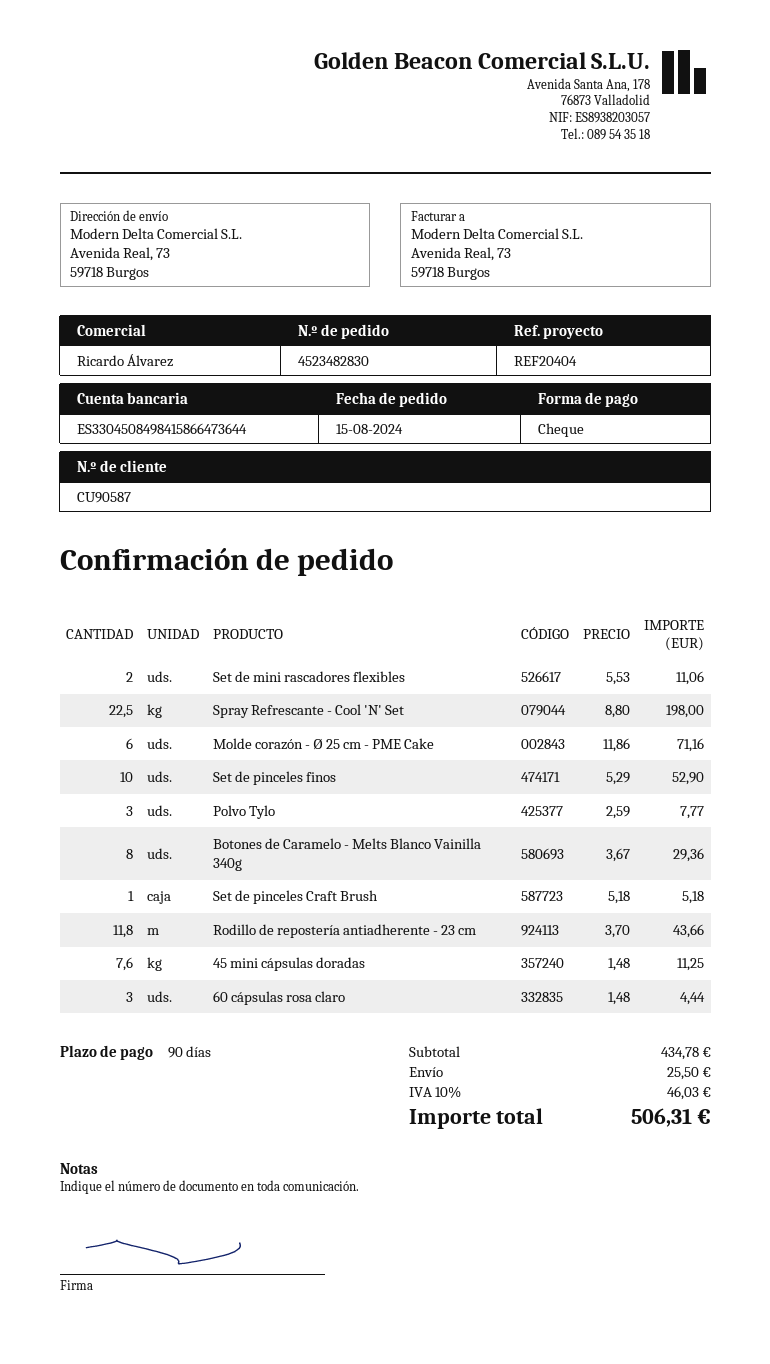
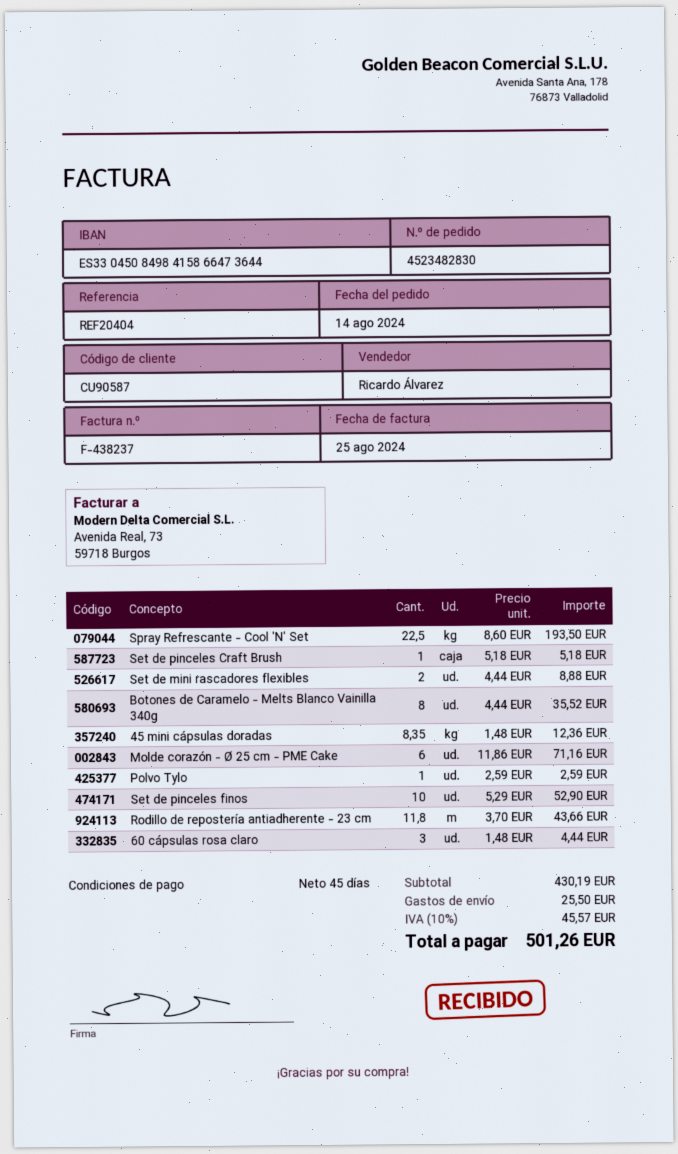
order date: 2024-08-15 -> 2024-08-14
payment terms: 90 days -> 45 days
Set de mini rascadores flexibles: 2 x 5.53 = 11.06 -> 2 x 4.44 = 8.88
Spray Refrescante - Cool 'N' Set: 22.5 x 8.80 = 198.00 -> 22.5 x 8.60 = 193.50
Polvo Tylo: 3 x 2.59 = 7.77 -> 1 x 2.59 = 2.59
Botones de Caramelo - Melts Blanco Vainilla 340g: 8 x 3.67 = 29.36 -> 8 x 4.44 = 35.52
45 mini cápsulas doradas: 7.6 x 1.48 = 11.25 -> 8.35 x 1.48 = 12.36
subtotal: 434.78 -> 430.19
tax: 10% = 46.03 -> 10% = 45.57
total: 506.31 -> 501.26

